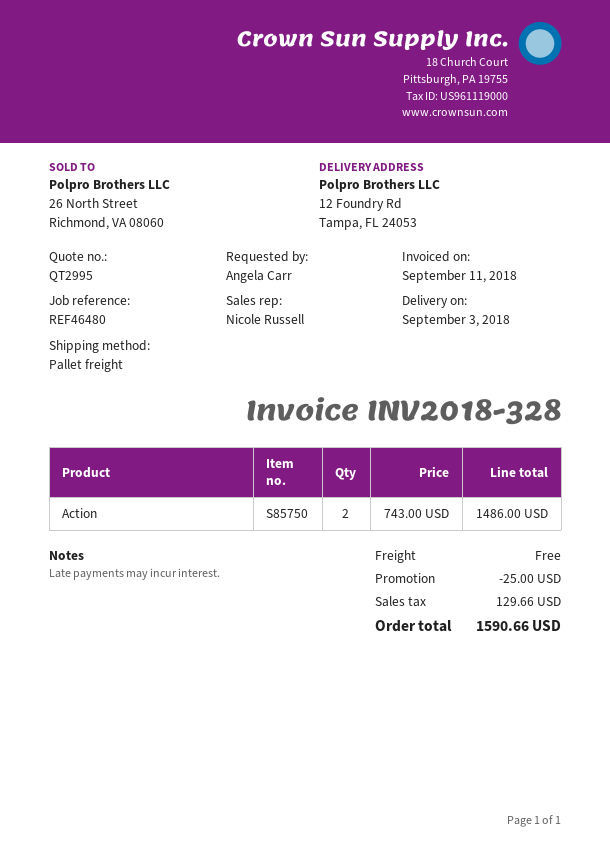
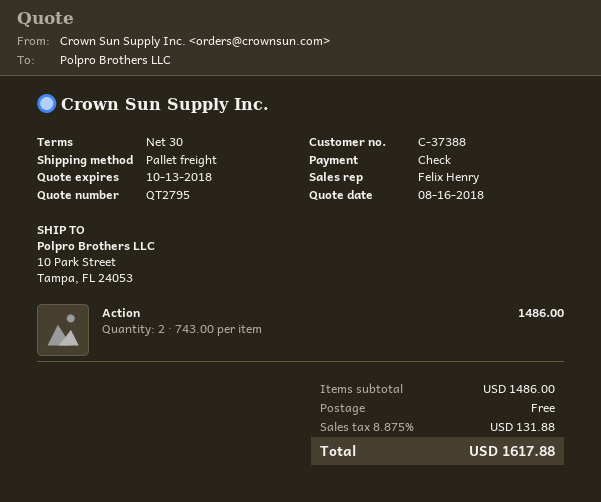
quote number: QT2995 -> QT2795
sales rep: Nicole Russell -> Felix Henry
ship to: 12 Foundry Rd, Tampa, FL 24053 -> 10 Park Street, Tampa, FL 24053
discount: 25.00 -> none
tax: 129.66 -> 131.88
total: 1590.66 -> 1617.88

